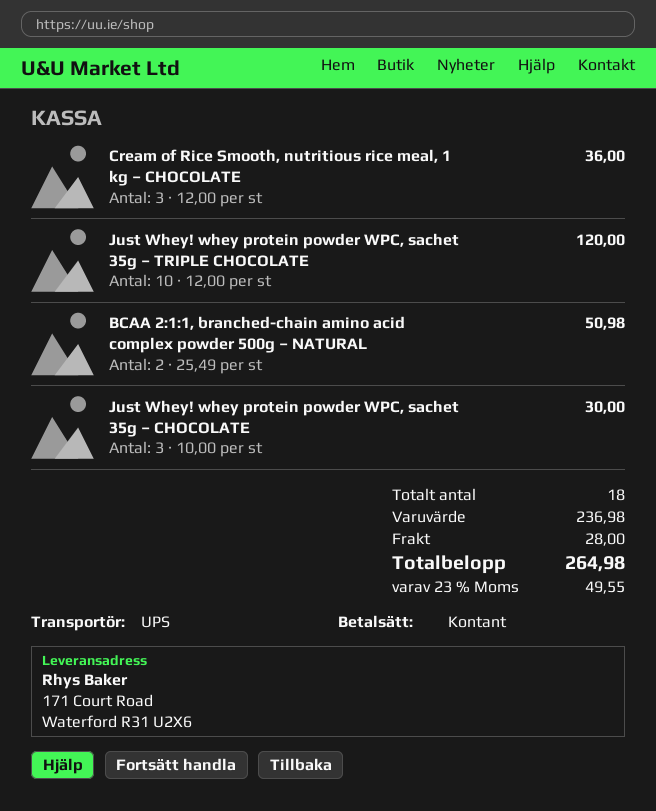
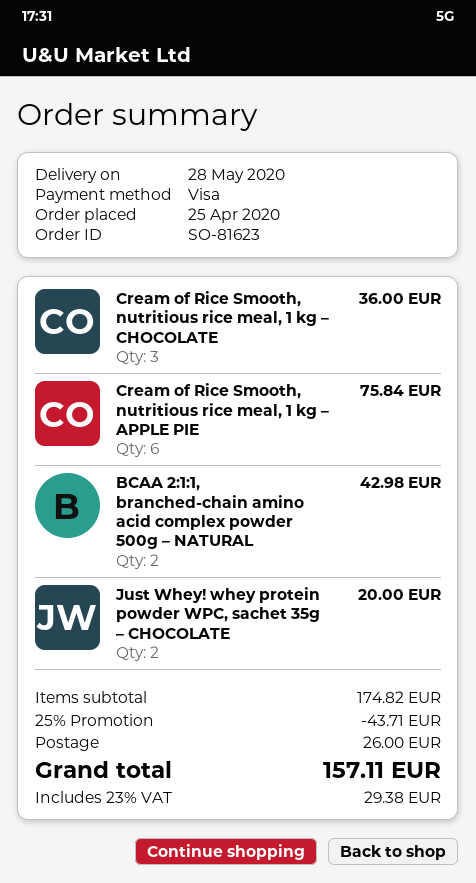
payment method: cash -> Visa
Just Whey! whey protein powder WPC, sachet 35g – TRIPLE CHOCOLATE: 10 for 120.00 -> none
BCAA 2:1:1, branched-chain amino acid complex powder 500g – NATURAL: 2 for 50.98 -> 2 for 42.98
Just Whey! whey protein powder WPC, sachet 35g – CHOCOLATE: 3 for 30.00 -> 2 for 20.00
Cream of Rice Smooth, nutritious rice meal, 1 kg – APPLE PIE: none -> 6 for 75.84
subtotal: 236.98 -> 174.82
discount: none -> 25% = 43.71
shipping: 28.00 -> 26.00
tax: 23% = 49.55 -> 23% = 29.38
total: 264.98 -> 157.11

